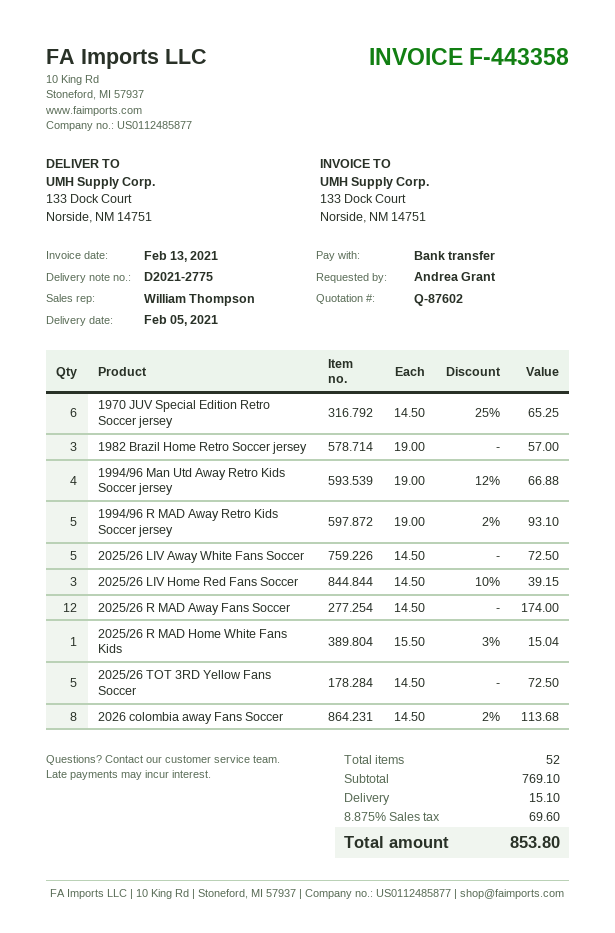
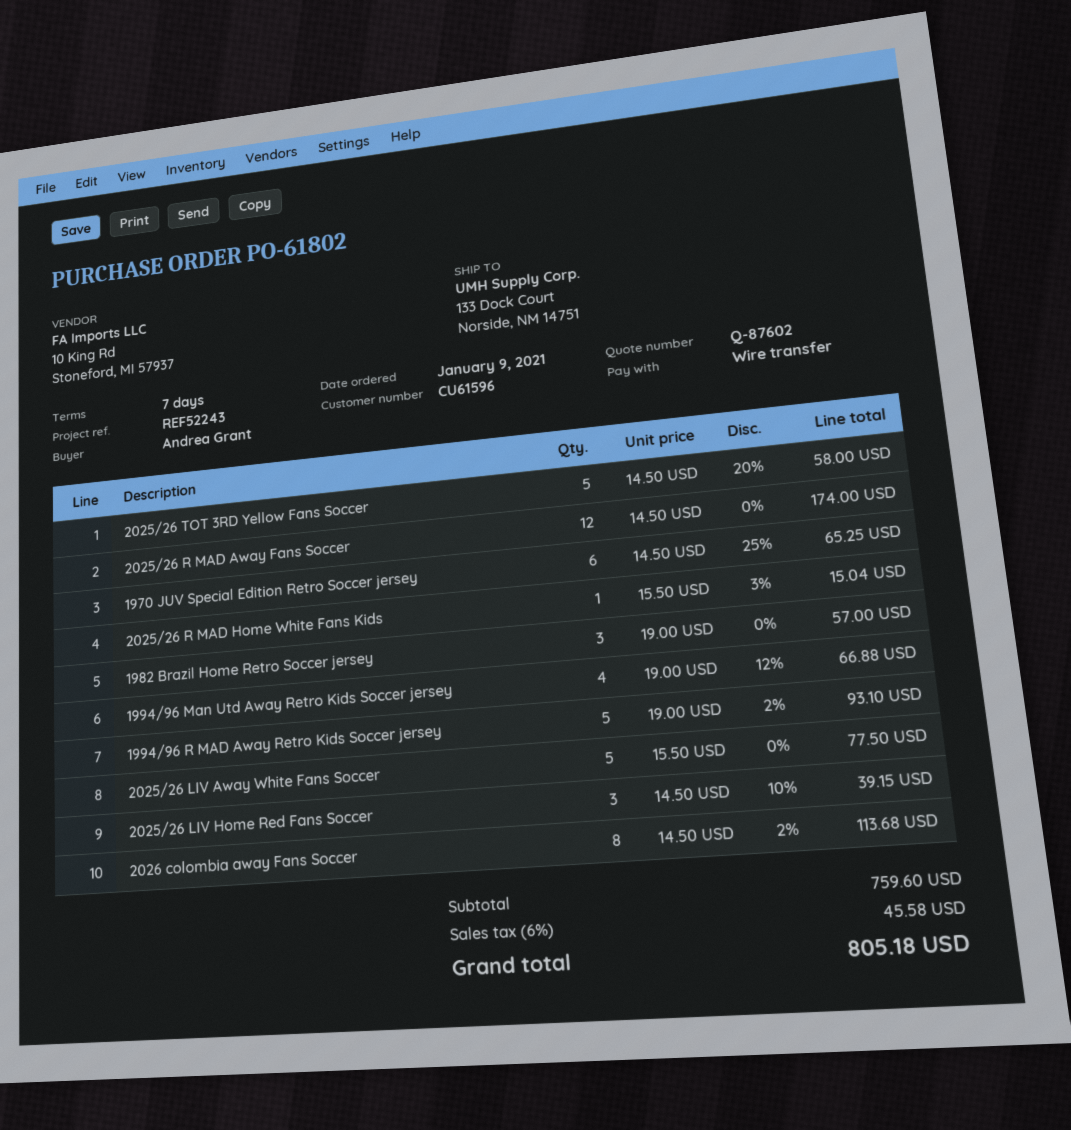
2025/26 LIV Away White Fans Soccer: 5 x 14.50 = 72.50 -> 5 x 15.50 = 77.50
2025/26 TOT 3RD Yellow Fans Soccer: 5 x 14.50 = 72.50 -> 5 x 14.50 - 20% = 58.00
subtotal: 769.10 -> 759.60
shipping: 15.10 -> none
tax: 8.875% = 69.60 -> 6% = 45.58
total: 853.80 -> 805.18

